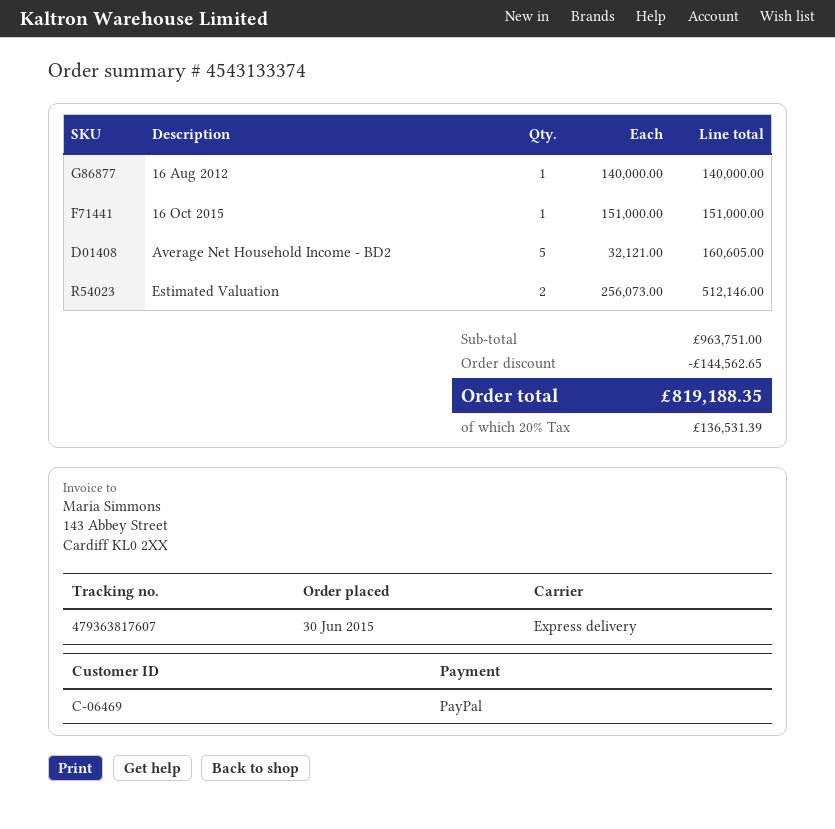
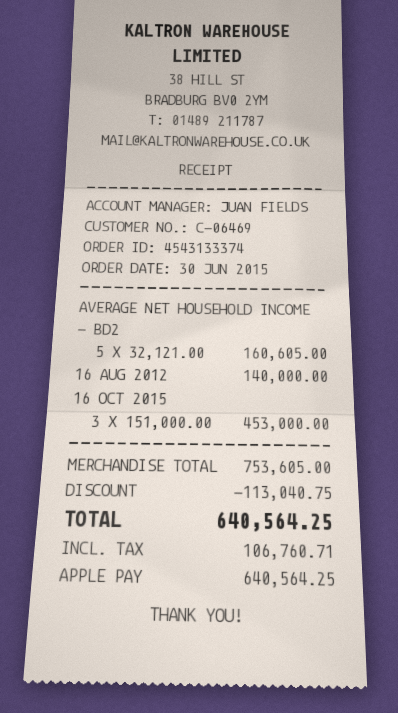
payment method: PayPal -> Apple Pay
16 Oct 2015: 1 x 151000.00 = 151000.00 -> 3 x 151000.00 = 453000.00
Estimated Valuation: 2 x 256073.00 = 512146.00 -> none
subtotal: 963751.00 -> 753605.00
discount: 144562.65 -> 113040.75
tax: 136531.39 -> 106760.71
total: 819188.35 -> 640564.25

